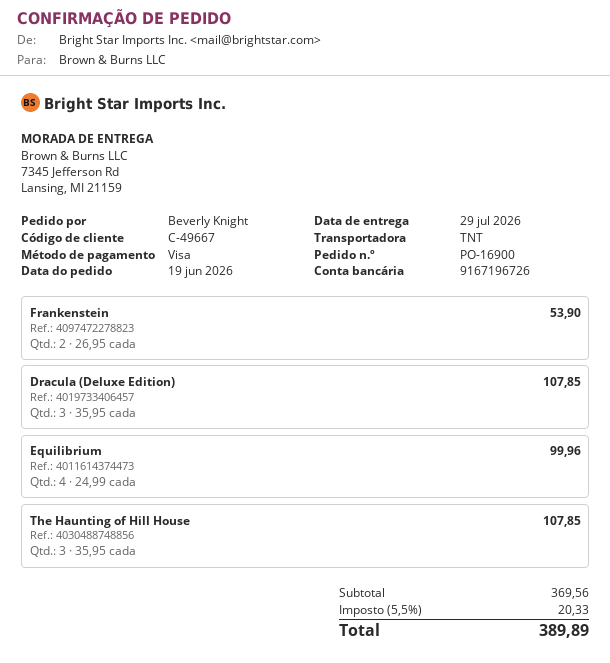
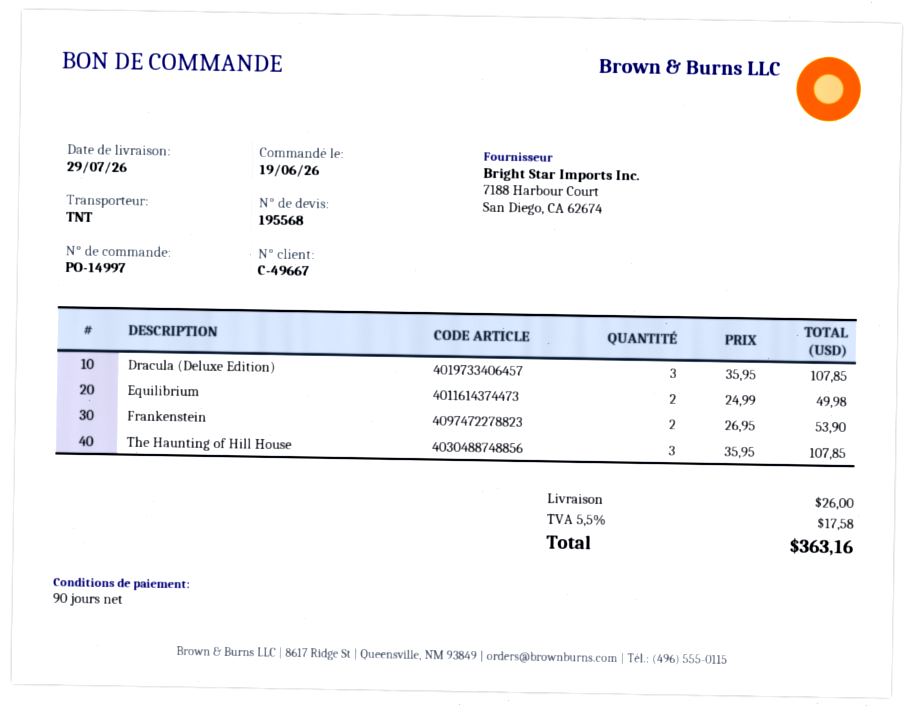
order number: PO-16900 -> PO-14997
Equilibrium: 4 x 24.99 = 99.96 -> 2 x 24.99 = 49.98
shipping: none -> 26.00
tax: 5.5% = 20.33 -> 5.5% = 17.58
total: 389.89 -> 363.16

